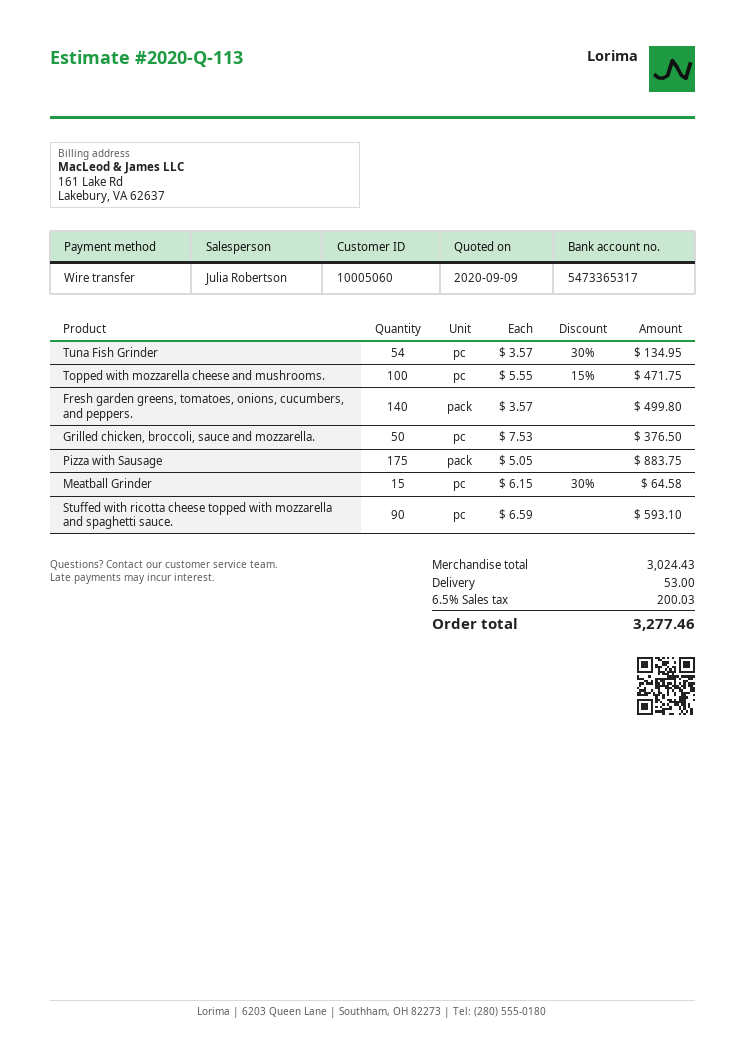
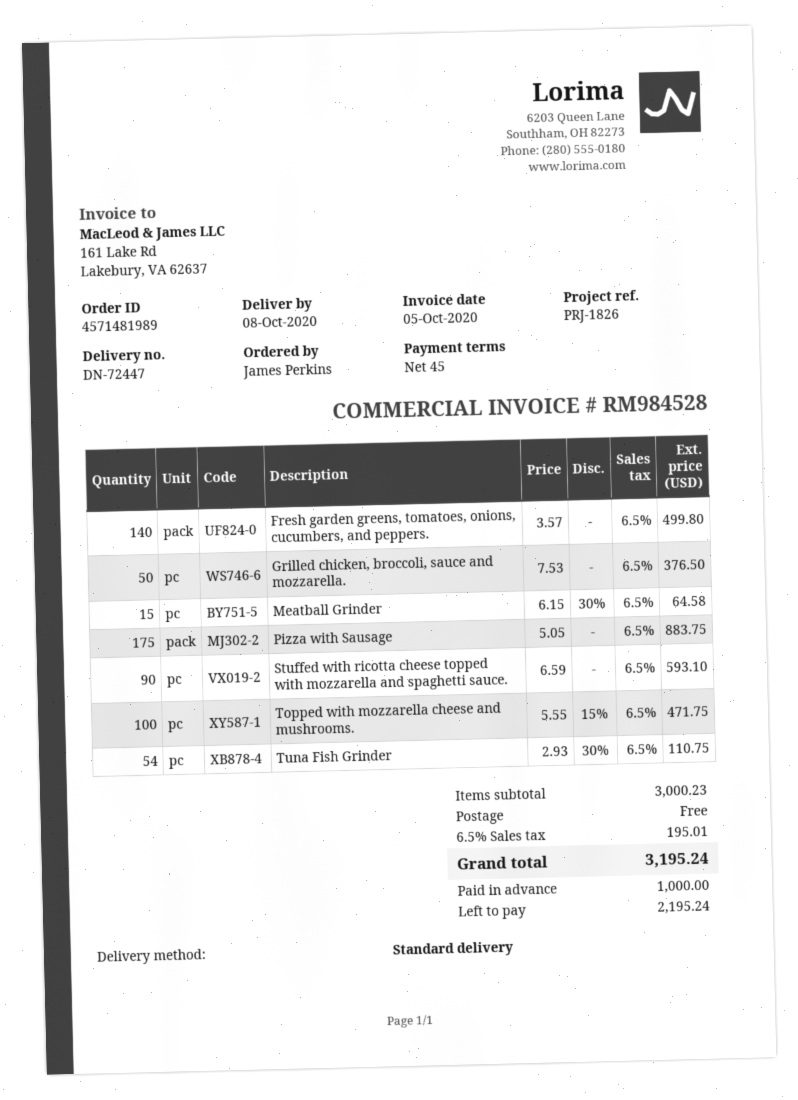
Tuna Fish Grinder: 54 x 3.57 - 30% = 134.95 -> 54 x 2.93 - 30% = 110.75
subtotal: 3024.43 -> 3000.23
shipping: 53.00 -> 0.00
tax: 6.5% = 200.03 -> 6.5% = 195.01
total: 3277.46 -> 3195.24

